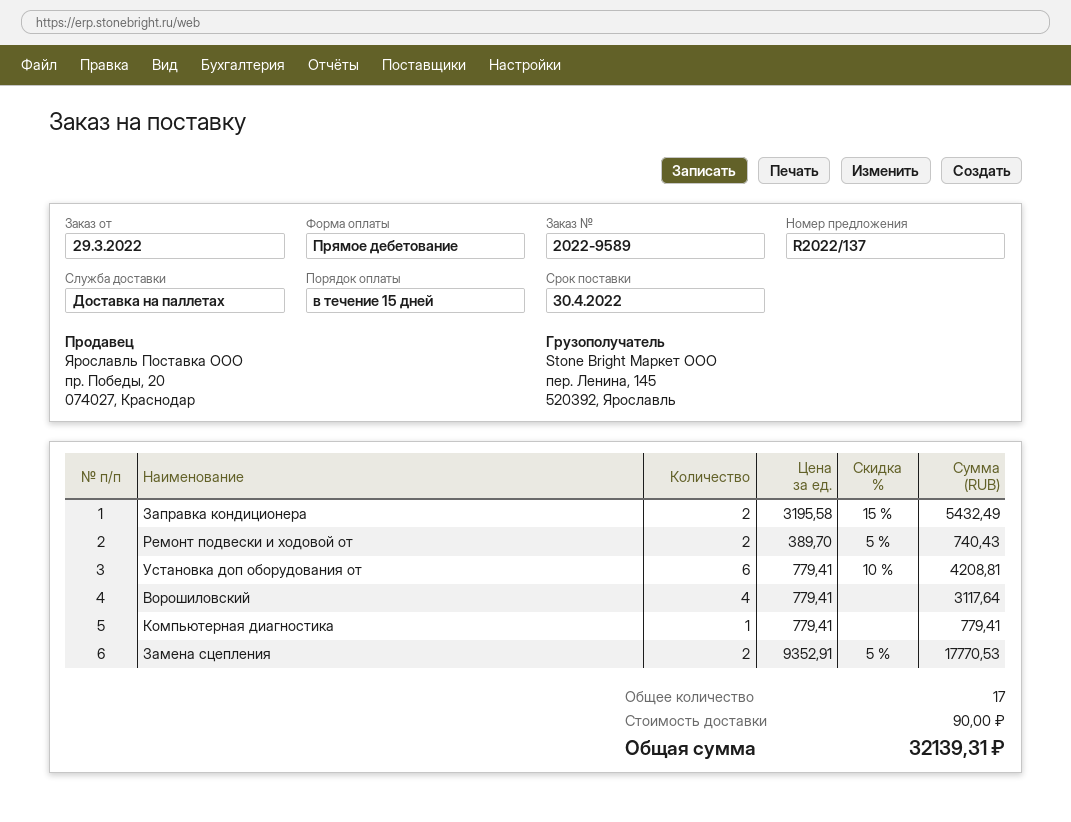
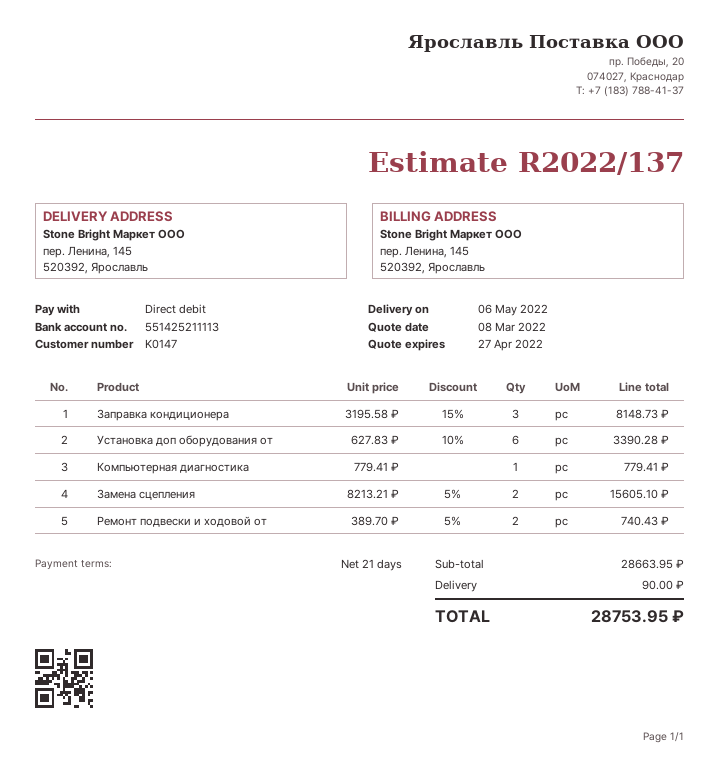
delivery date: 2022-04-30 -> 2022-05-06
payment terms: 15 days -> 21 days
Заправка кондиционера: 2 x 3195.58 - 15% = 5432.49 -> 3 x 3195.58 - 15% = 8148.73
Установка доп оборудования от: 6 x 779.41 - 10% = 4208.81 -> 6 x 627.83 - 10% = 3390.28
Ворошиловский: 4 x 779.41 = 3117.64 -> none
Замена сцепления: 2 x 9352.91 - 5% = 17770.53 -> 2 x 8213.21 - 5% = 15605.10
total: 32139.31 -> 28753.95

